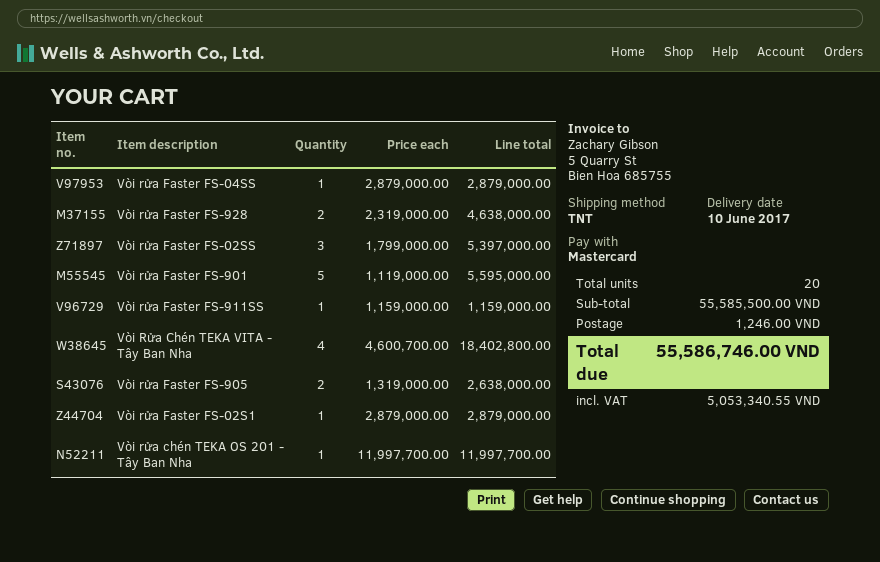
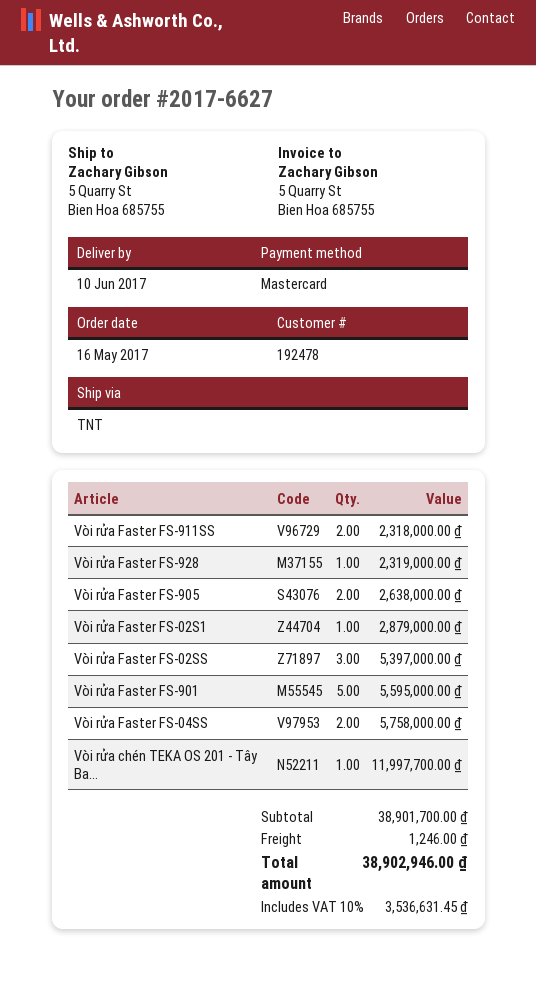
Vòi rửa Faster FS-04SS: 1 for 2879000.00 -> 2 for 5758000.00
Vòi rửa Faster FS-928: 2 for 4638000.00 -> 1 for 2319000.00
Vòi rửa Faster FS-911SS: 1 for 1159000.00 -> 2 for 2318000.00
Vòi Rửa Chén TEKA VITA - Tây Ban Nha: 4 for 18402800.00 -> none
subtotal: 55585500.00 -> 38901700.00
tax: 5053340.55 -> 3536631.45
total: 55586746.00 -> 38902946.00

